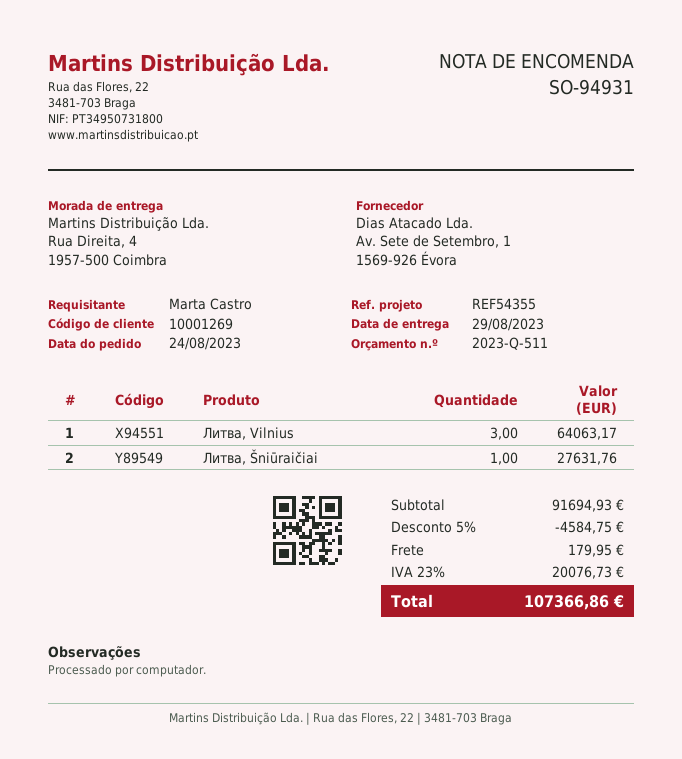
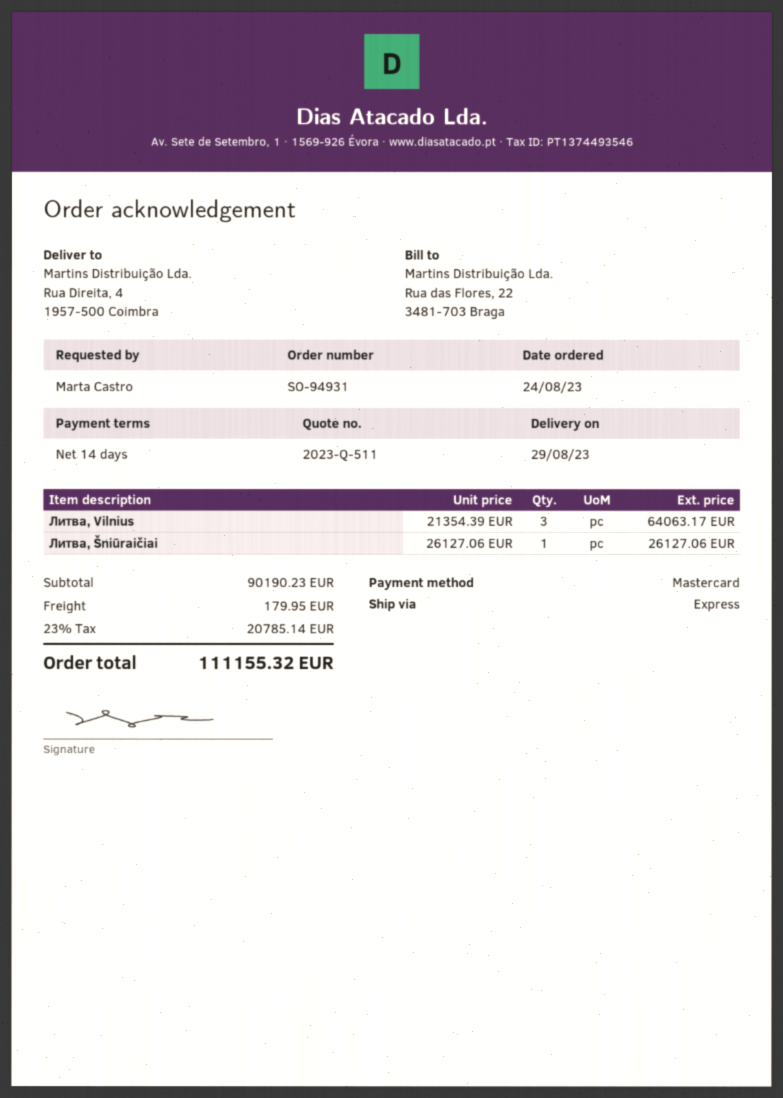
Литва, Šniūraičiai: 1 for 27631.76 -> 1 for 26127.06
subtotal: 91694.93 -> 90190.23
discount: 5% = 4584.75 -> none
tax: 23% = 20076.73 -> 23% = 20785.14
total: 107366.86 -> 111155.32

